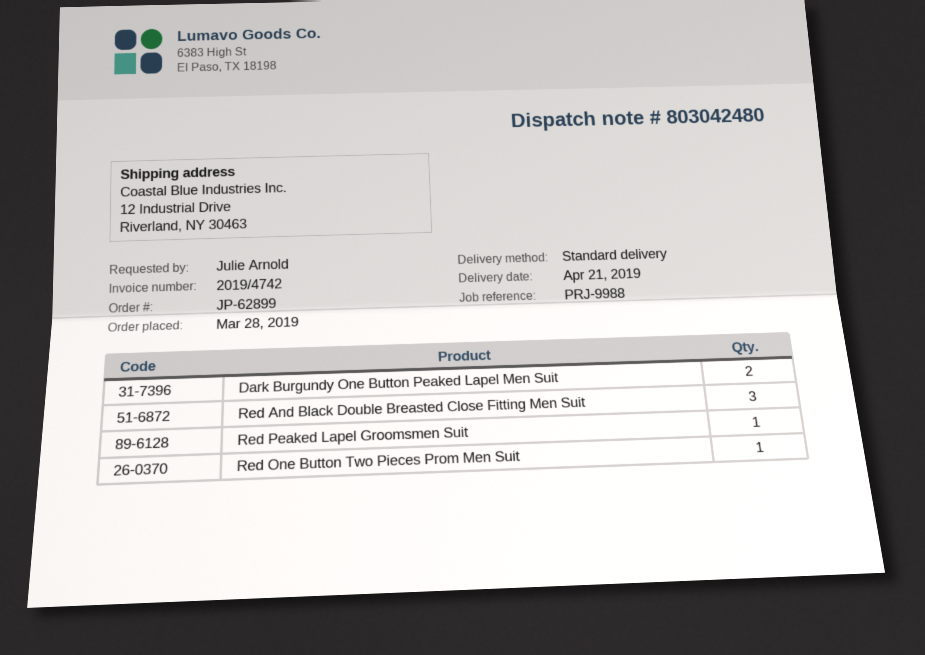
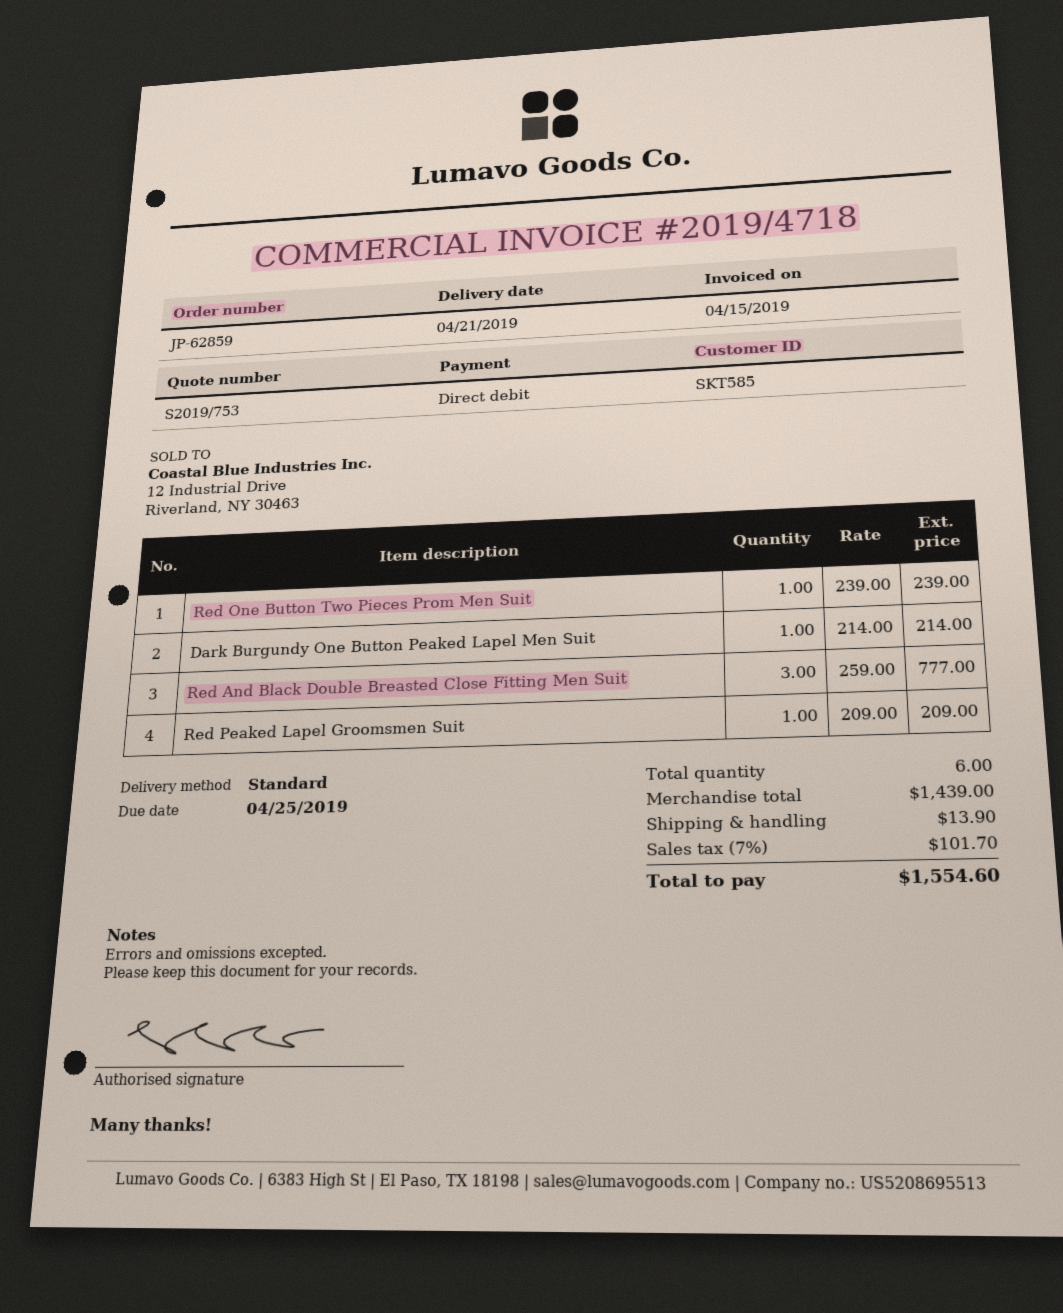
order number: JP-62899 -> JP-62859
invoice number: 2019/4742 -> 2019/4718
Dark Burgundy One Button Peaked Lapel Men Suit: 2 -> 1

